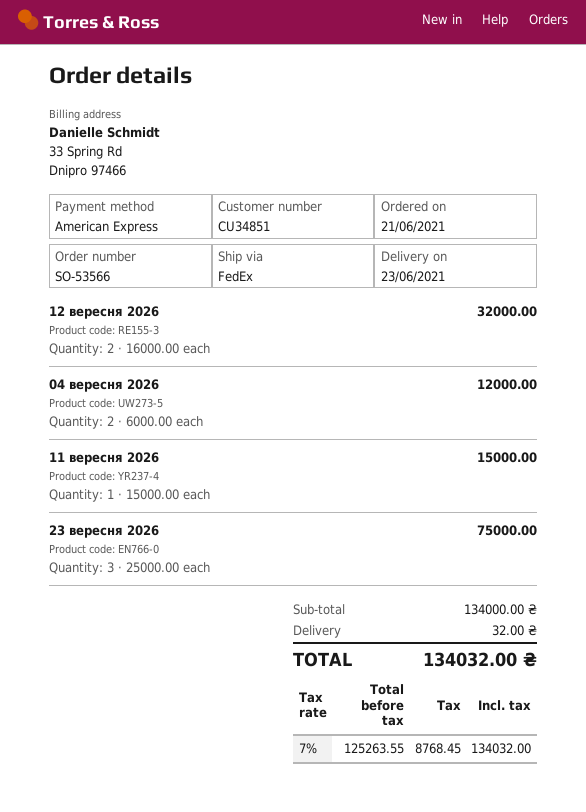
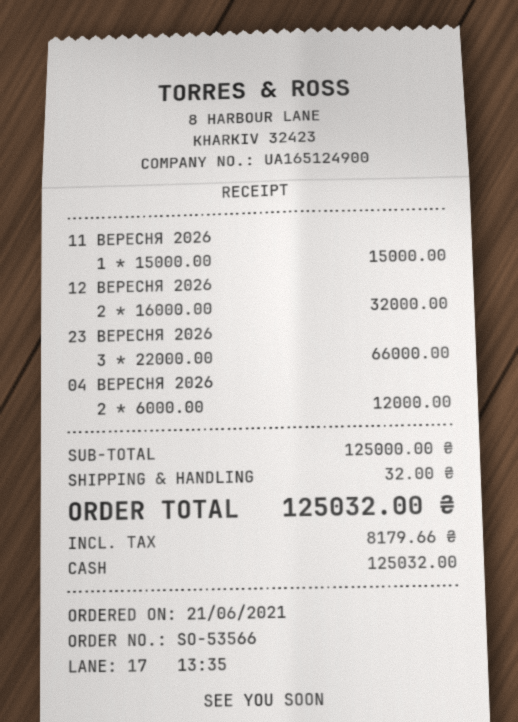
payment method: American Express -> cash
23 вересня 2026: 3 x 25000.00 = 75000.00 -> 3 x 22000.00 = 66000.00
subtotal: 134000.00 -> 125000.00
tax: 8768.45 -> 8179.66
total: 134032.00 -> 125032.00

